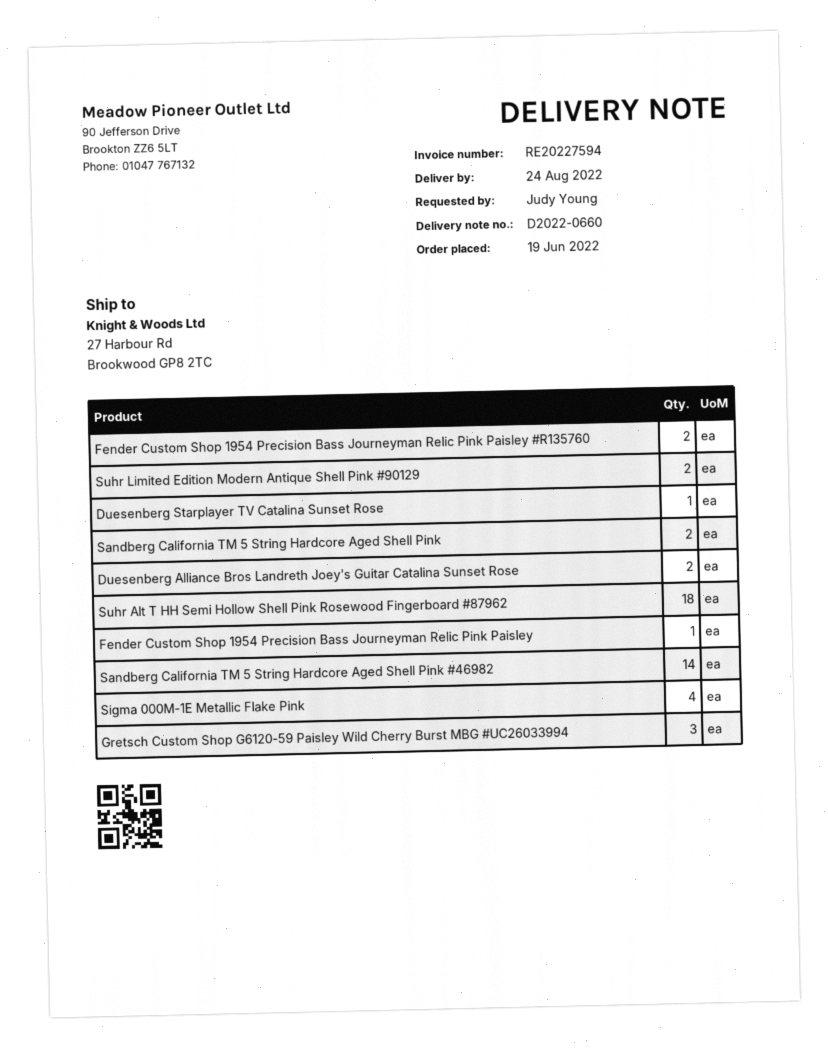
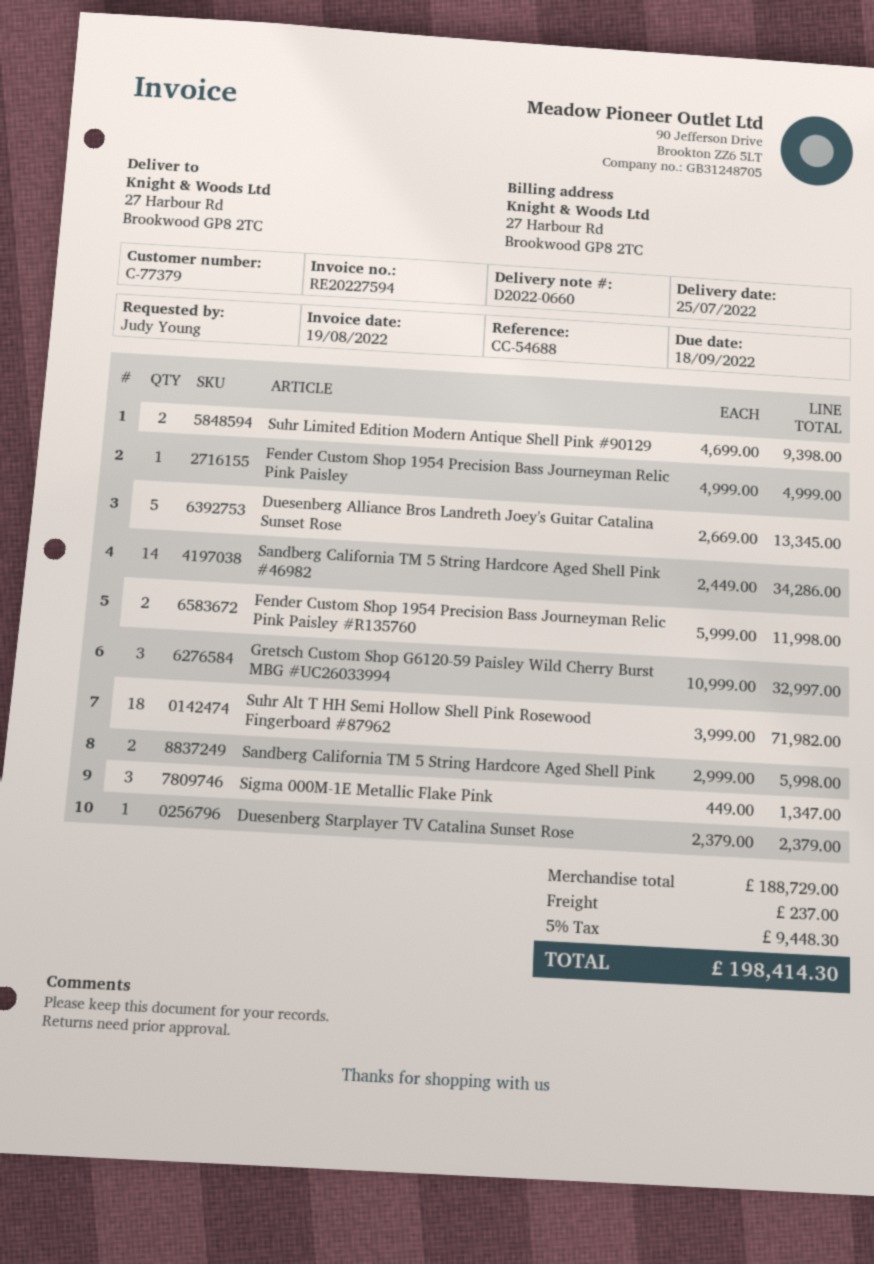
delivery date: 2022-08-24 -> 2022-07-25
Duesenberg Alliance Bros Landreth Joey's Guitar Catalina Sunset Rose: 2 -> 5
Sigma 000M-1E Metallic Flake Pink: 4 -> 3

